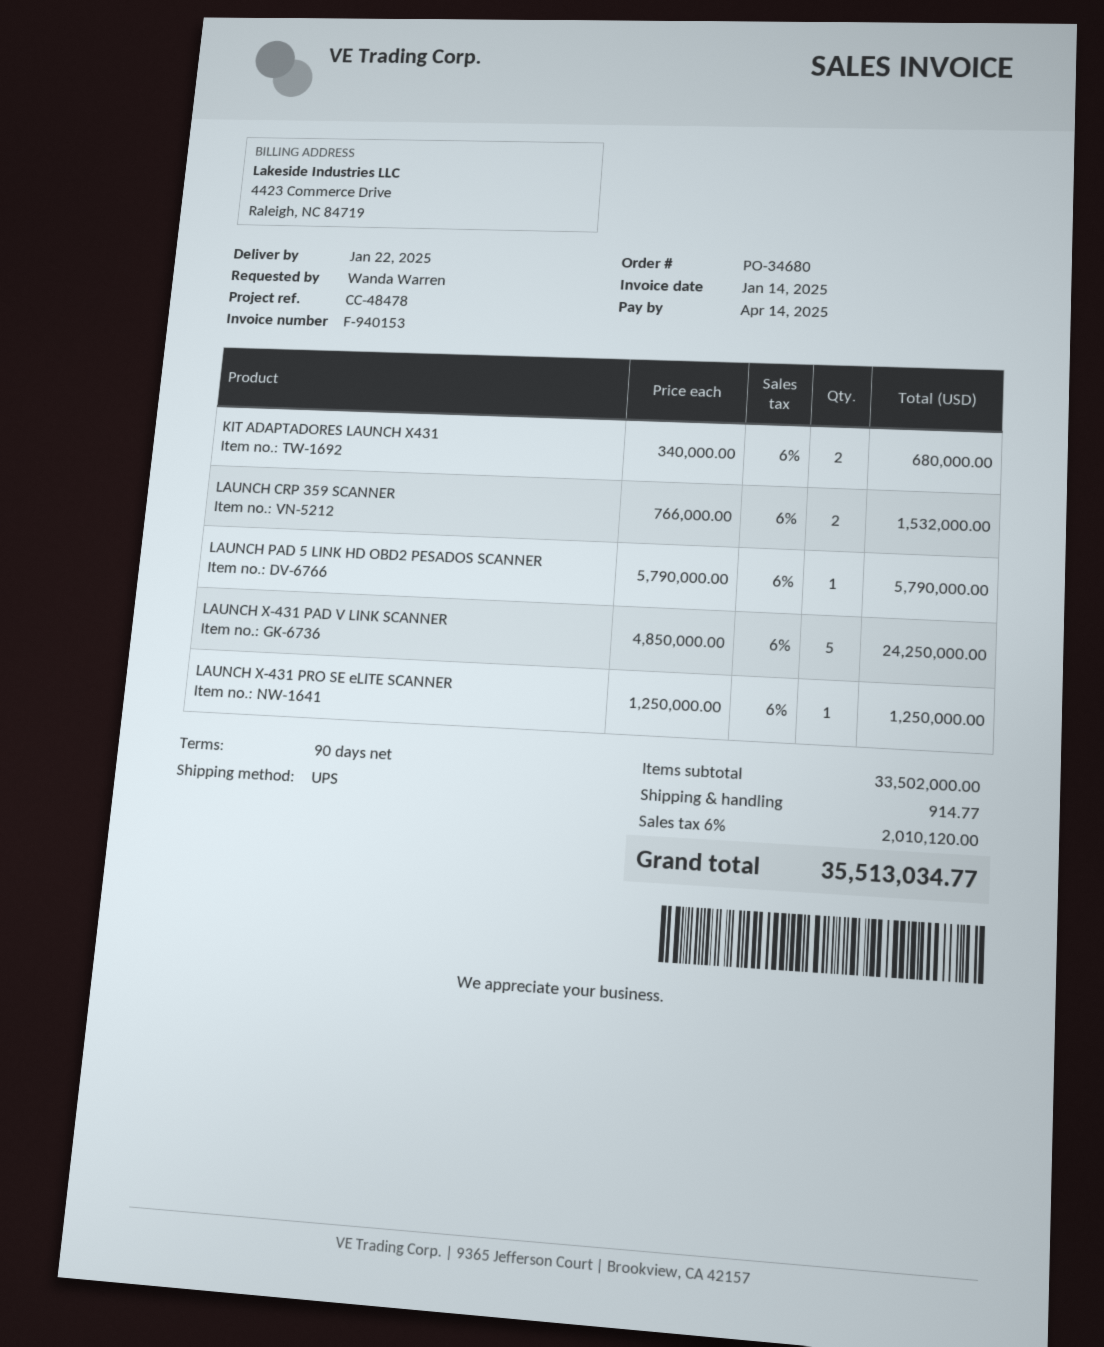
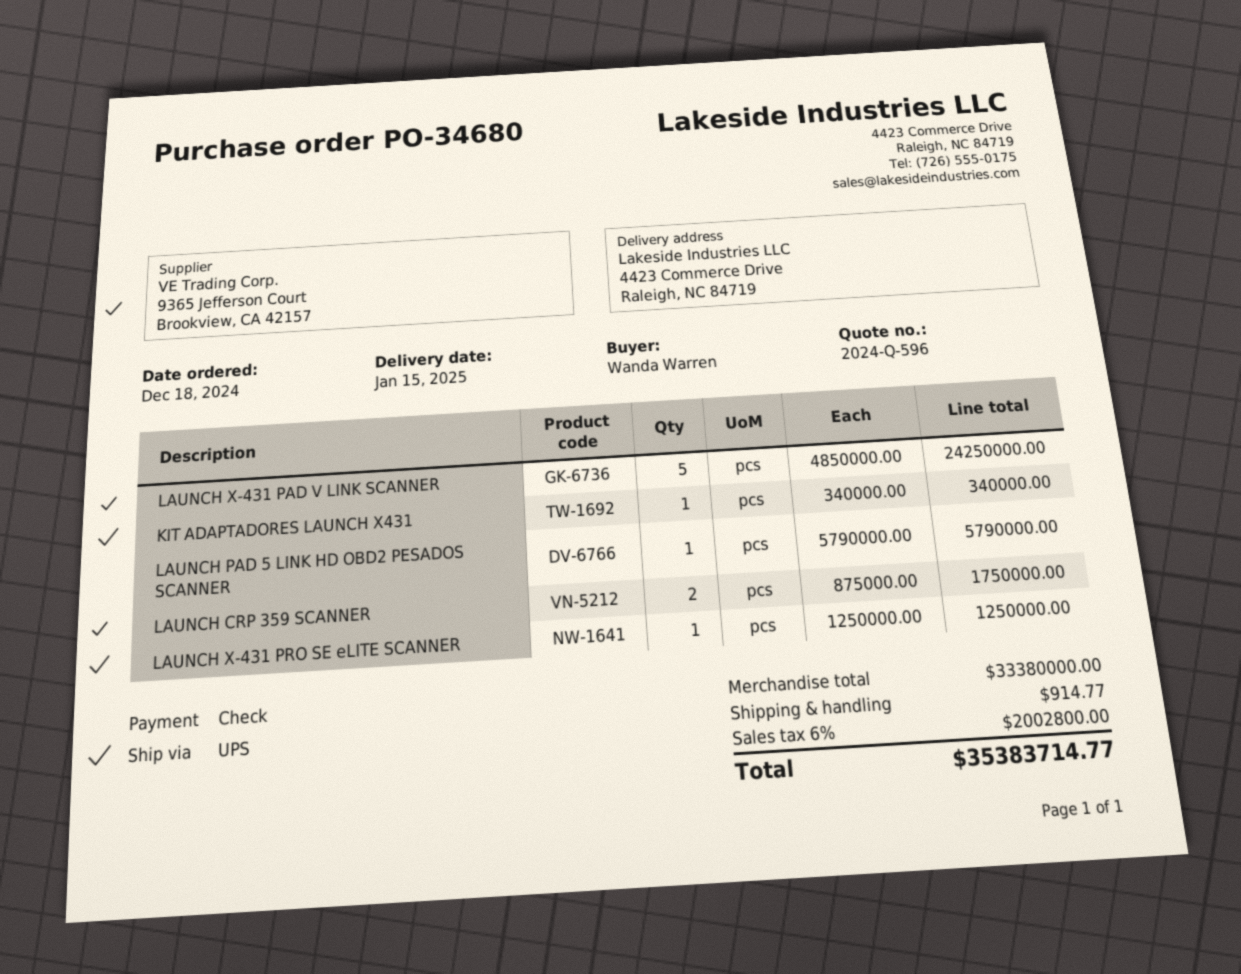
delivery date: 2025-01-22 -> 2025-01-15
KIT ADAPTADORES LAUNCH X431: 2 x 340000.00 = 680000.00 -> 1 x 340000.00 = 340000.00
LAUNCH CRP 359 SCANNER: 2 x 766000.00 = 1532000.00 -> 2 x 875000.00 = 1750000.00
subtotal: 33502000.00 -> 33380000.00
tax: 6% = 2010120.00 -> 6% = 2002800.00
total: 35513034.77 -> 35383714.77

